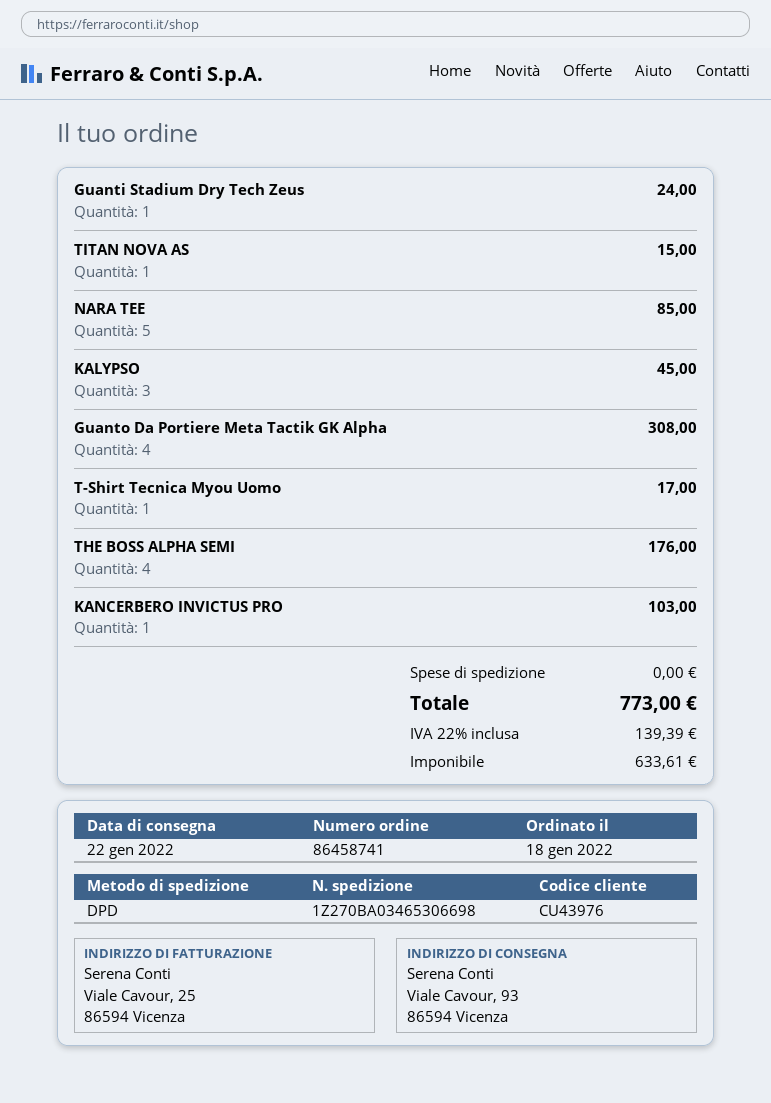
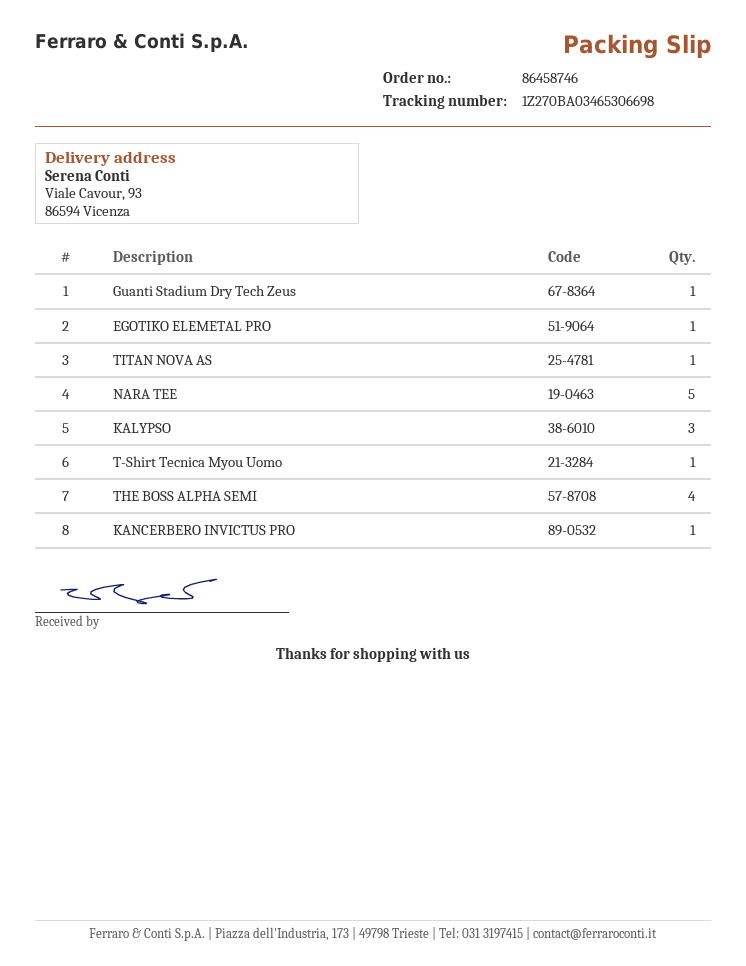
order number: 86458741 -> 86458746
Guanto Da Portiere Meta Tactik GK Alpha: 4 -> none
EGOTIKO ELEMETAL PRO: none -> 1

